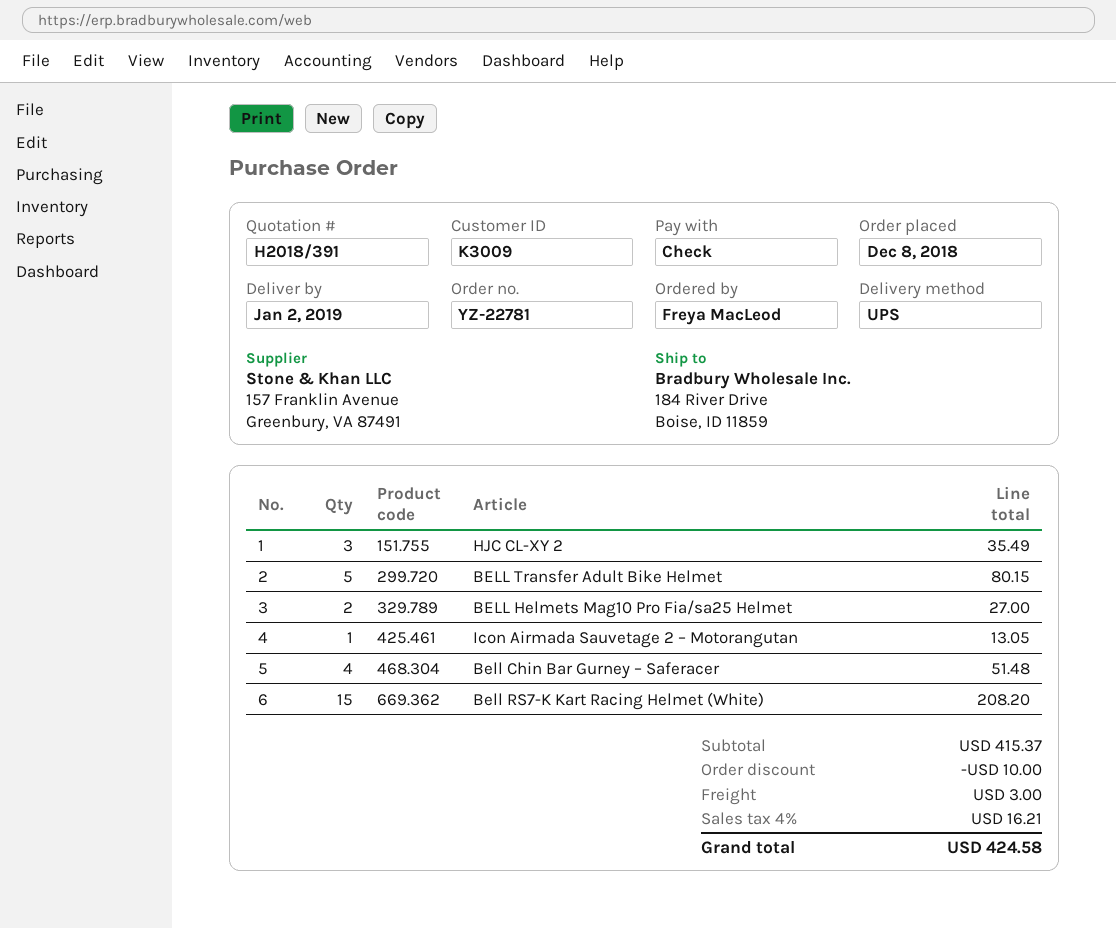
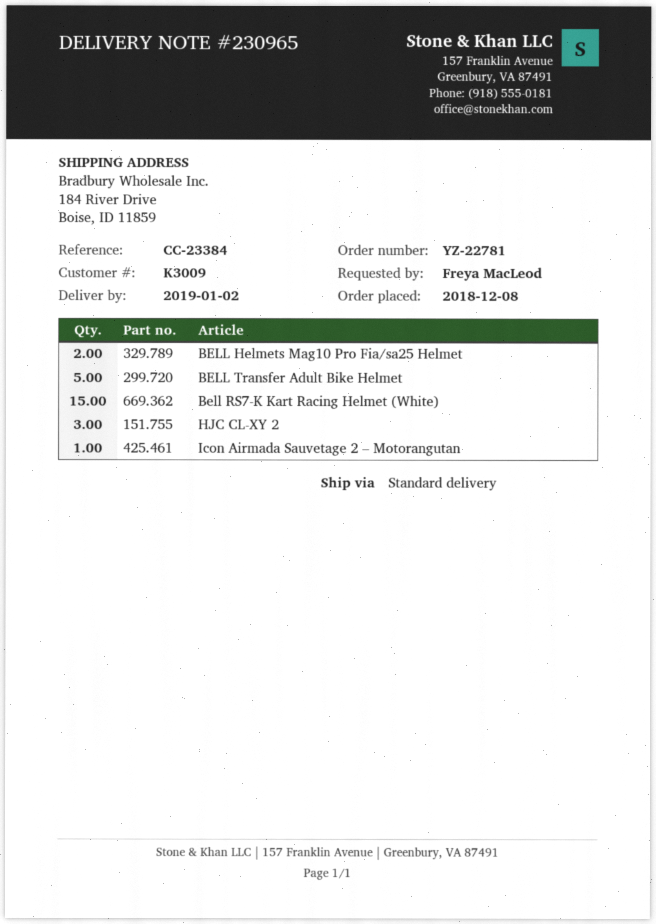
shipping method: UPS -> standard
Bell Chin Bar Gurney – Saferacer: 4 -> none

